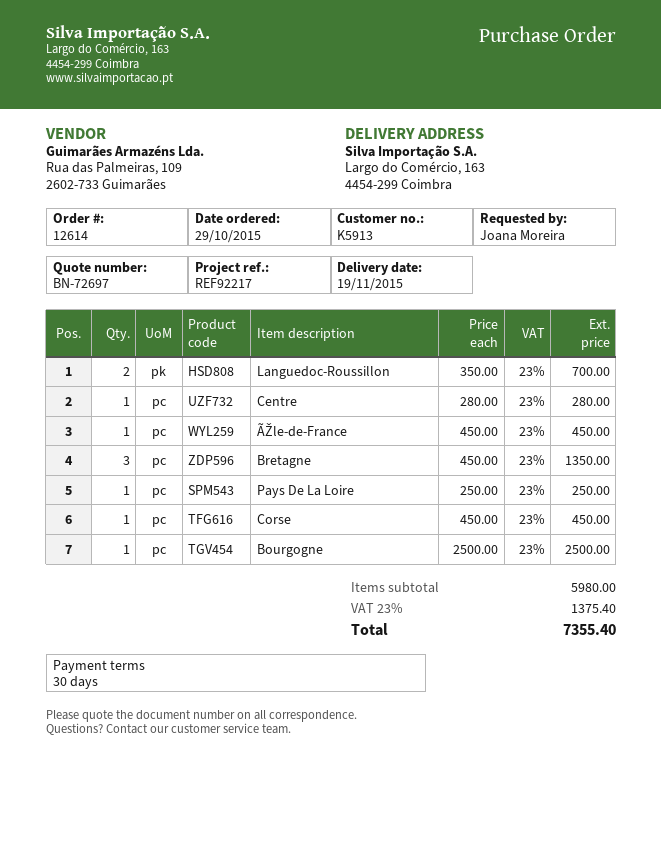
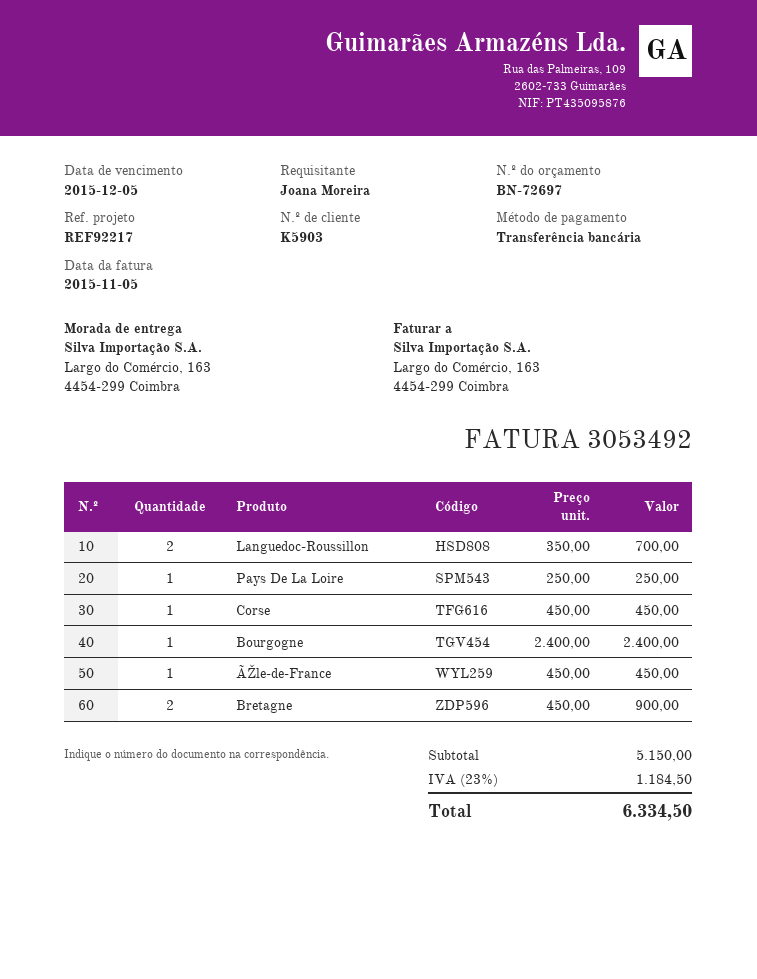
customer number: K5913 -> K5903
Centre: 1 x 280.00 = 280.00 -> none
Bretagne: 3 x 450.00 = 1350.00 -> 2 x 450.00 = 900.00
Bourgogne: 1 x 2500.00 = 2500.00 -> 1 x 2400.00 = 2400.00
subtotal: 5980.00 -> 5150.00
tax: 23% = 1375.40 -> 23% = 1184.50
total: 7355.40 -> 6334.50

